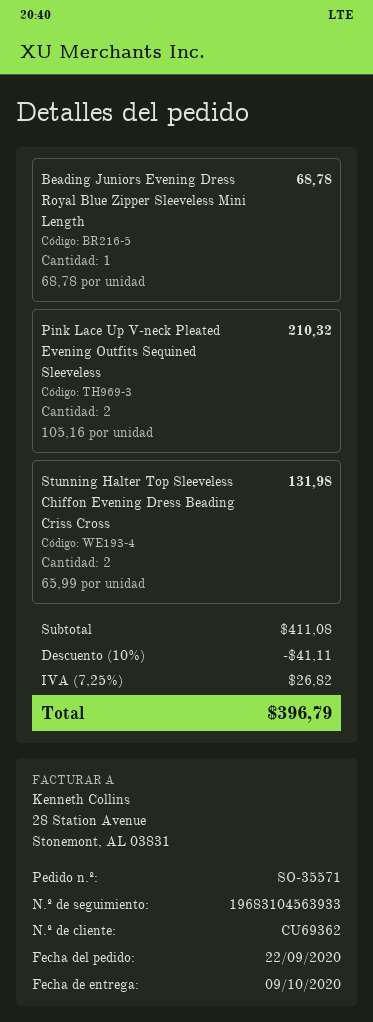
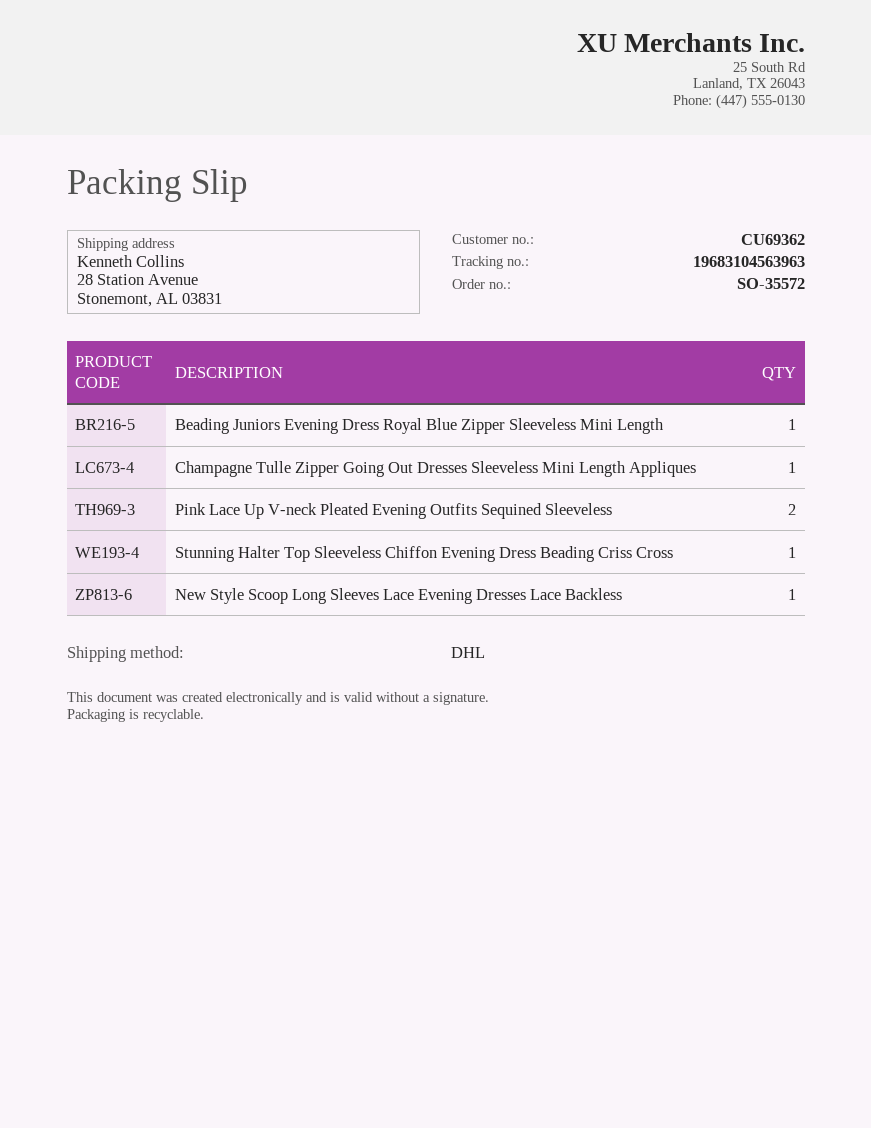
order number: SO-35571 -> SO-35572
tracking number: 19683104563933 -> 19683104563963
Stunning Halter Top Sleeveless Chiffon Evening Dress Beading Criss Cross: 2 -> 1
Champagne Tulle Zipper Going Out Dresses Sleeveless Mini Length Appliques: none -> 1
New Style Scoop Long Sleeves Lace Evening Dresses Lace Backless: none -> 1

